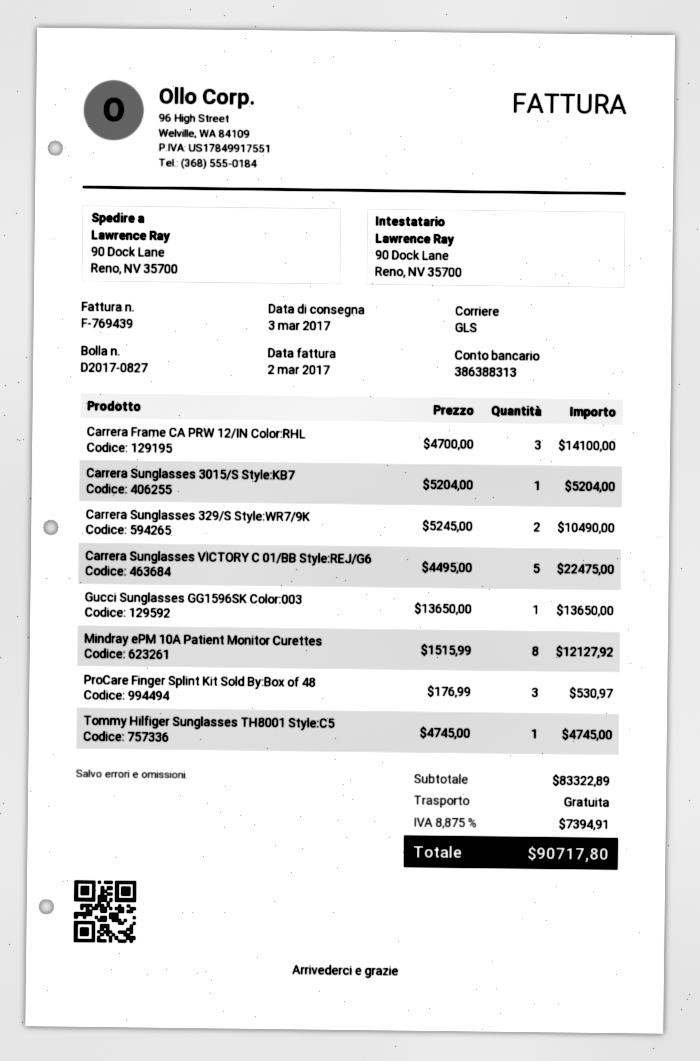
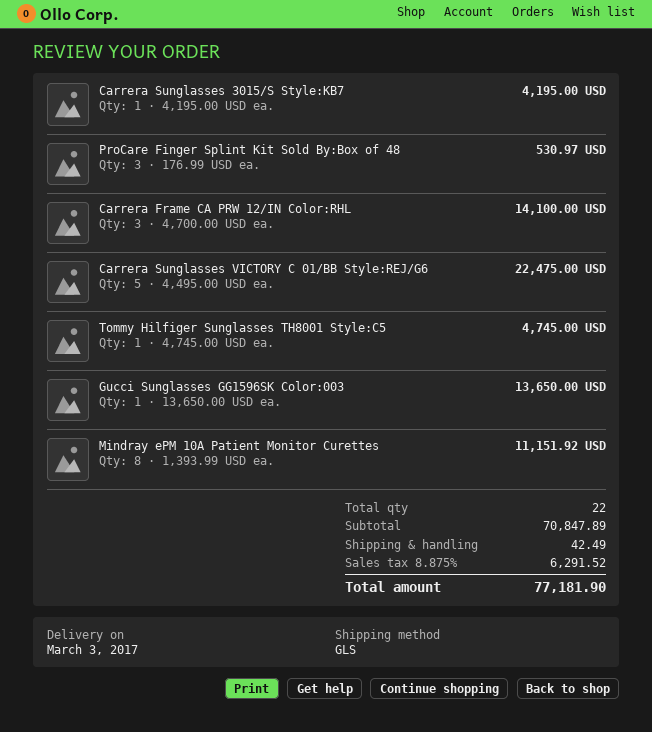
Carrera Sunglasses 3015/S Style:KB7: 1 x 5204.00 = 5204.00 -> 1 x 4195.00 = 4195.00
Carrera Sunglasses 329/S Style:WR7/9K: 2 x 5245.00 = 10490.00 -> none
Mindray ePM 10A Patient Monitor Curettes: 8 x 1515.99 = 12127.92 -> 8 x 1393.99 = 11151.92
subtotal: 83322.89 -> 70847.89
shipping: 0.00 -> 42.49
tax: 8.875% = 7394.91 -> 8.875% = 6291.52
total: 90717.80 -> 77181.90

